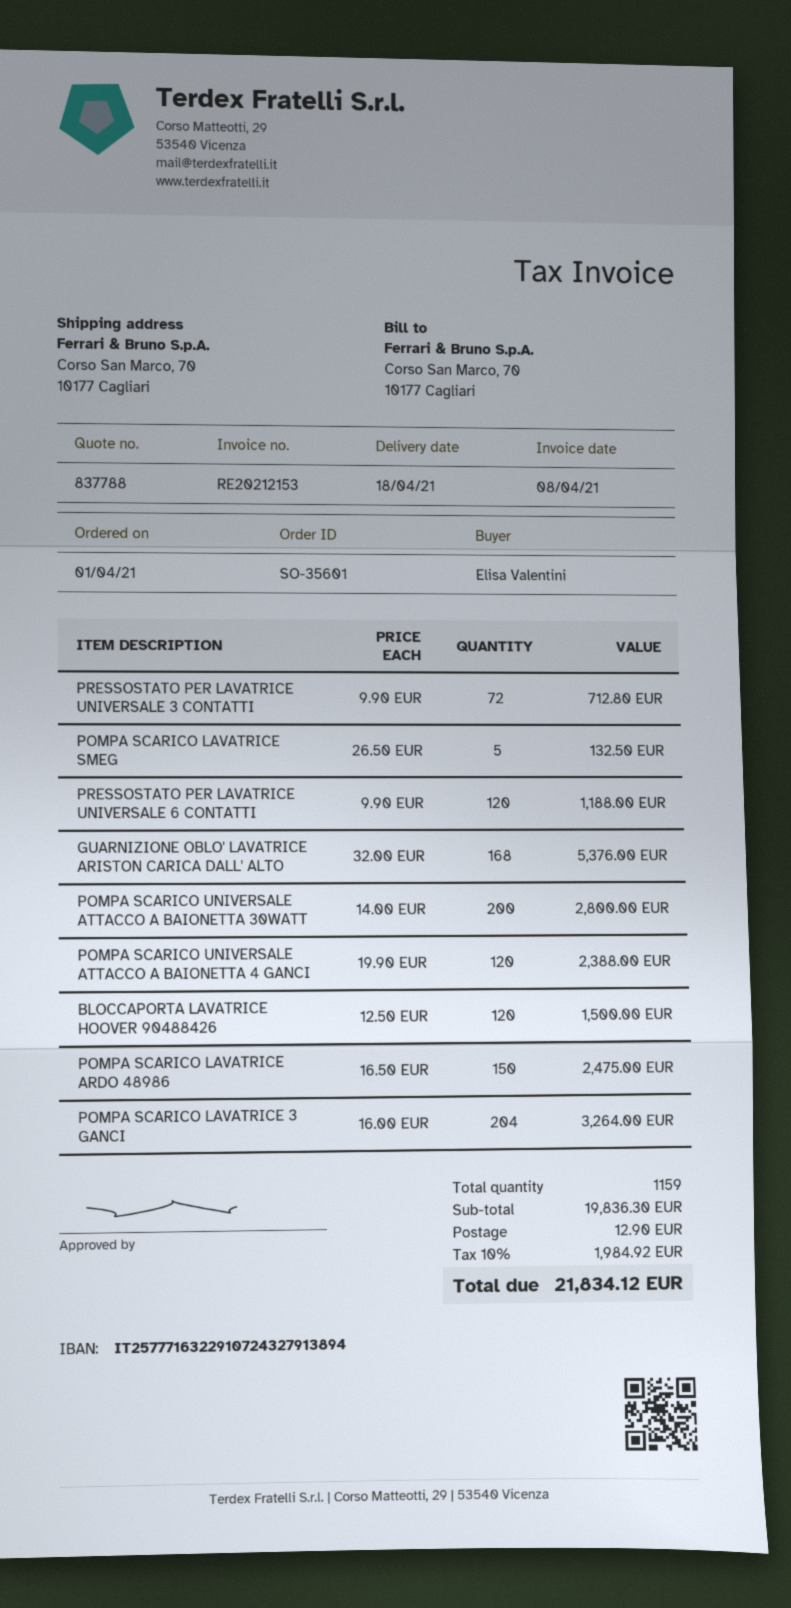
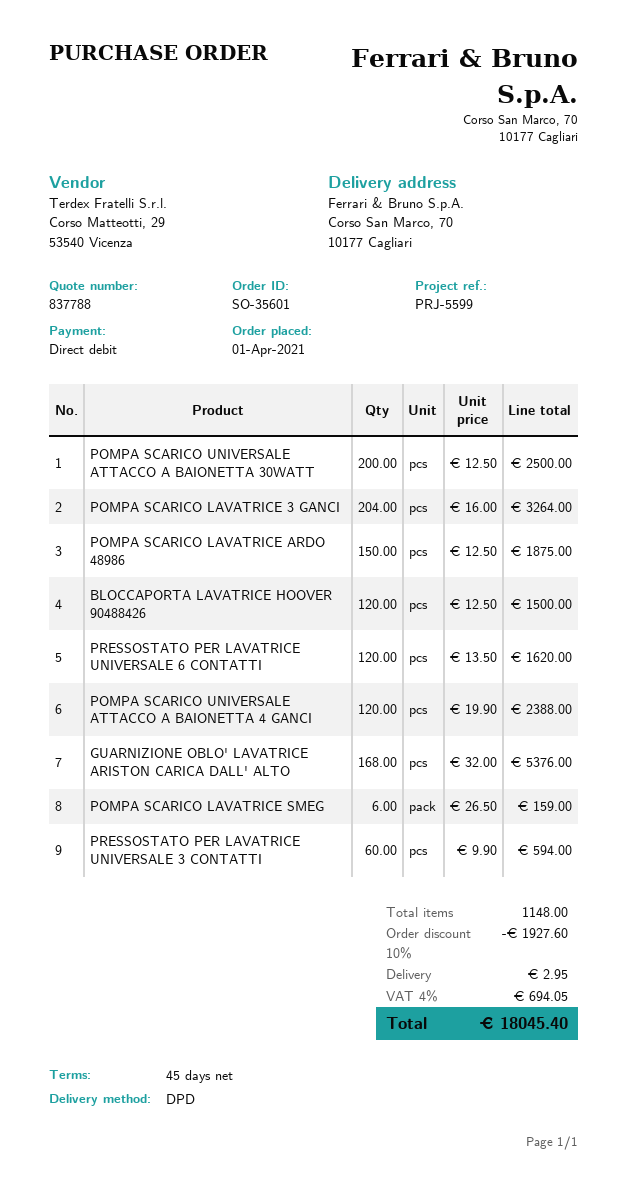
PRESSOSTATO PER LAVATRICE UNIVERSALE 3 CONTATTI: 72 x 9.90 = 712.80 -> 60 x 9.90 = 594.00
POMPA SCARICO LAVATRICE SMEG: 5 x 26.50 = 132.50 -> 6 x 26.50 = 159.00
PRESSOSTATO PER LAVATRICE UNIVERSALE 6 CONTATTI: 120 x 9.90 = 1188.00 -> 120 x 13.50 = 1620.00
POMPA SCARICO UNIVERSALE ATTACCO A BAIONETTA 30WATT: 200 x 14.00 = 2800.00 -> 200 x 12.50 = 2500.00
POMPA SCARICO LAVATRICE ARDO 48986: 150 x 16.50 = 2475.00 -> 150 x 12.50 = 1875.00
total quantity: 1159 -> 1148
discount: none -> 10% = 1927.60
shipping: 12.90 -> 2.95
tax: 10% = 1984.92 -> 4% = 694.05
total: 21834.12 -> 18045.40

